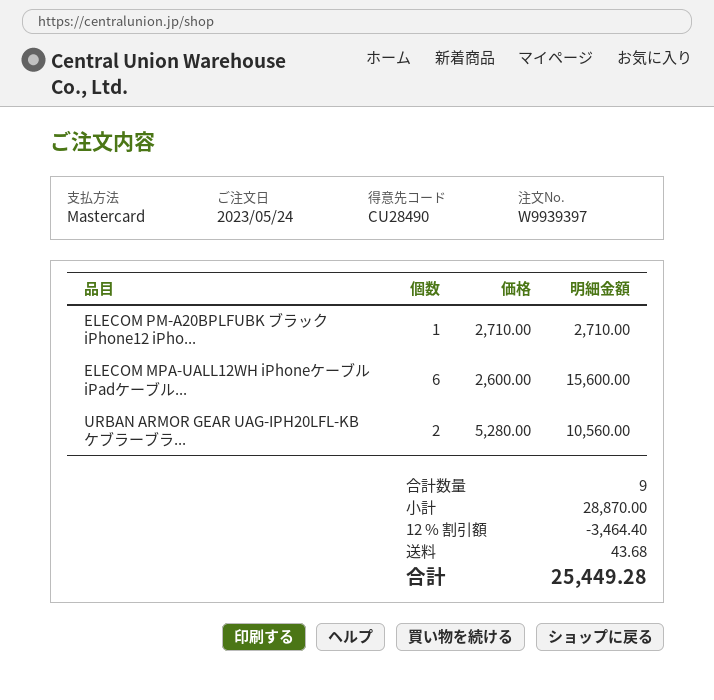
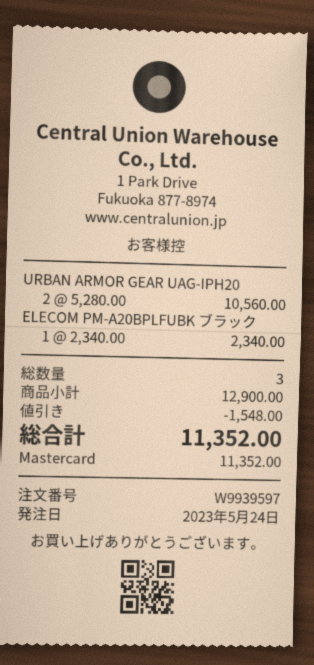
order number: W9939397 -> W9939597
ELECOM PM-A20BPLFUBK ブラック iPhone12 iPho...: 1 x 2710.00 = 2710.00 -> 1 x 2340.00 = 2340.00
ELECOM MPA-UALL12WH iPhoneケーブル iPadケーブル...: 6 x 2600.00 = 15600.00 -> none
total quantity: 9 -> 3
subtotal: 28870.00 -> 12900.00
discount: 3464.40 -> 1548.00
shipping: 43.68 -> none
total: 25449.28 -> 11352.00

